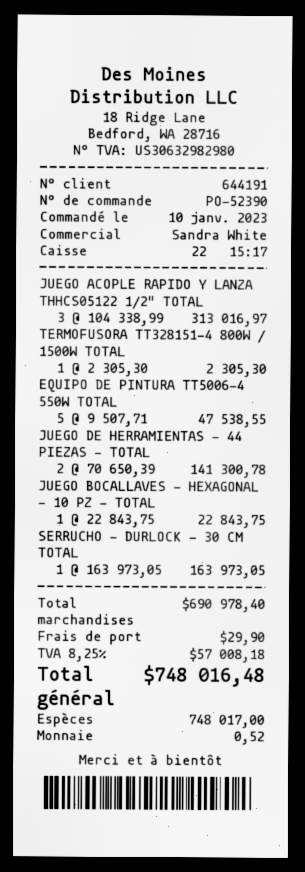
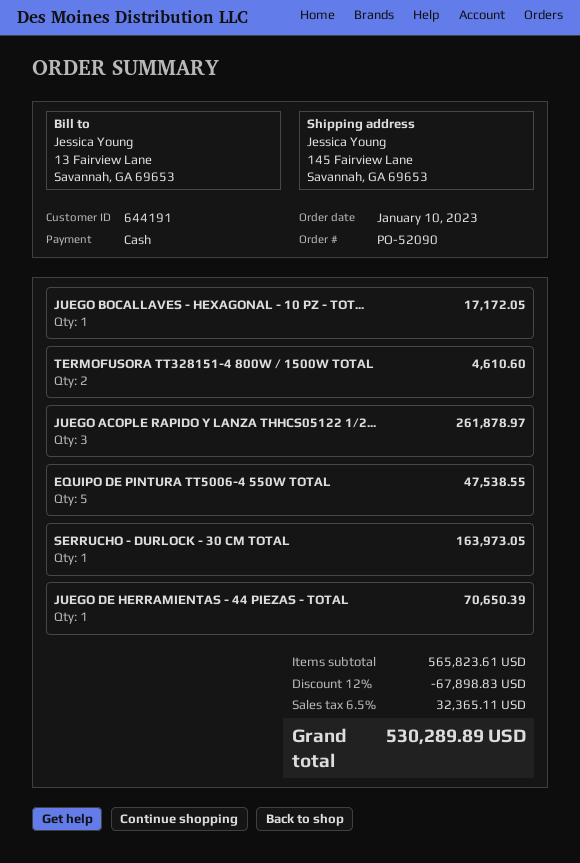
order number: PO-52390 -> PO-52090
JUEGO ACOPLE RAPIDO Y LANZA THHCS05122 1/2" TOTAL: 3 for 313016.97 -> 3 for 261878.97
TERMOFUSORA TT328151-4 800W / 1500W TOTAL: 1 for 2305.30 -> 2 for 4610.60
JUEGO DE HERRAMIENTAS - 44 PIEZAS - TOTAL: 2 for 141300.78 -> 1 for 70650.39
JUEGO BOCALLAVES - HEXAGONAL - 10 PZ - TOTAL: 1 for 22843.75 -> 1 for 17172.05
subtotal: 690978.40 -> 565823.61
discount: none -> 12% = 67898.83
shipping: 29.90 -> none
tax: 8.25% = 57008.18 -> 6.5% = 32365.11
total: 748016.48 -> 530289.89

